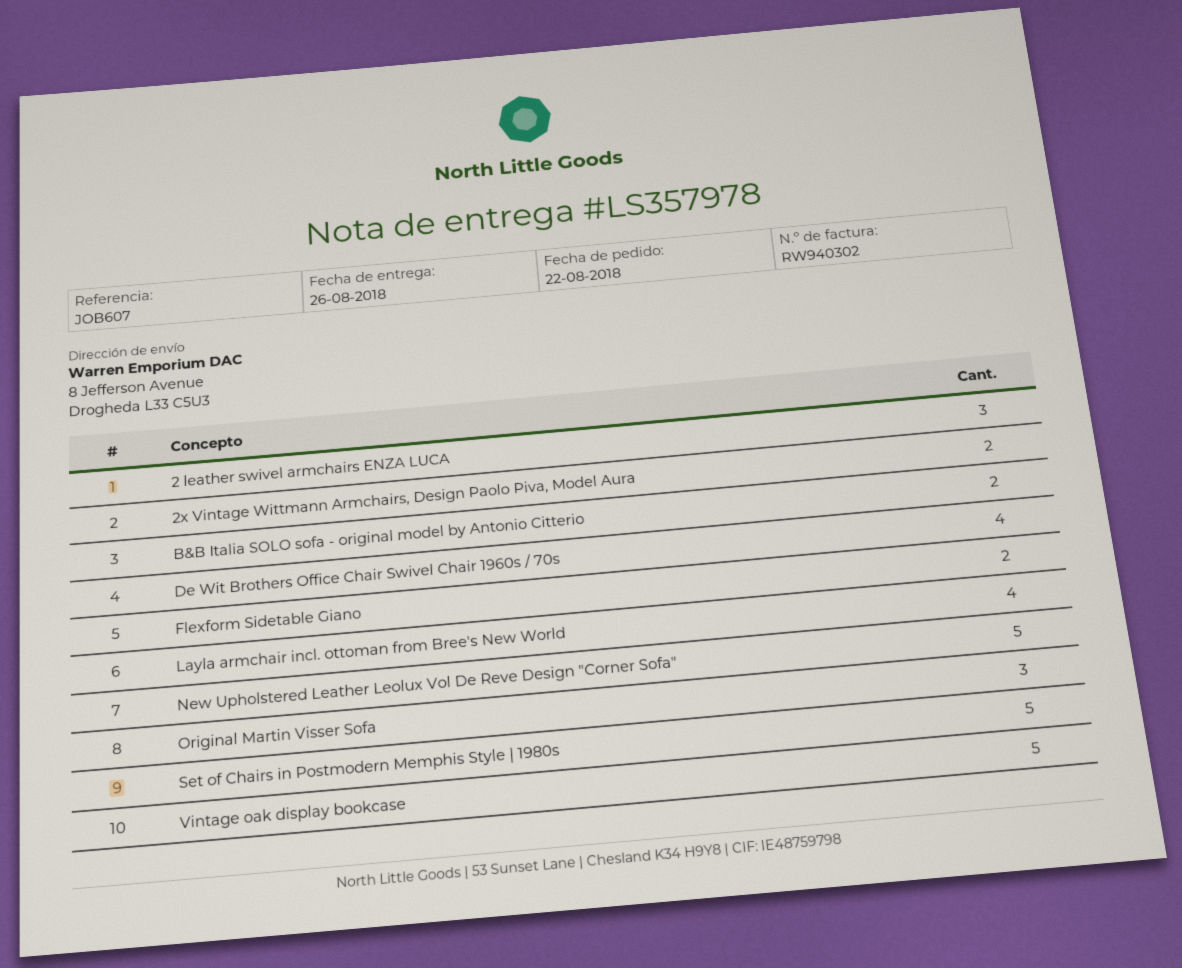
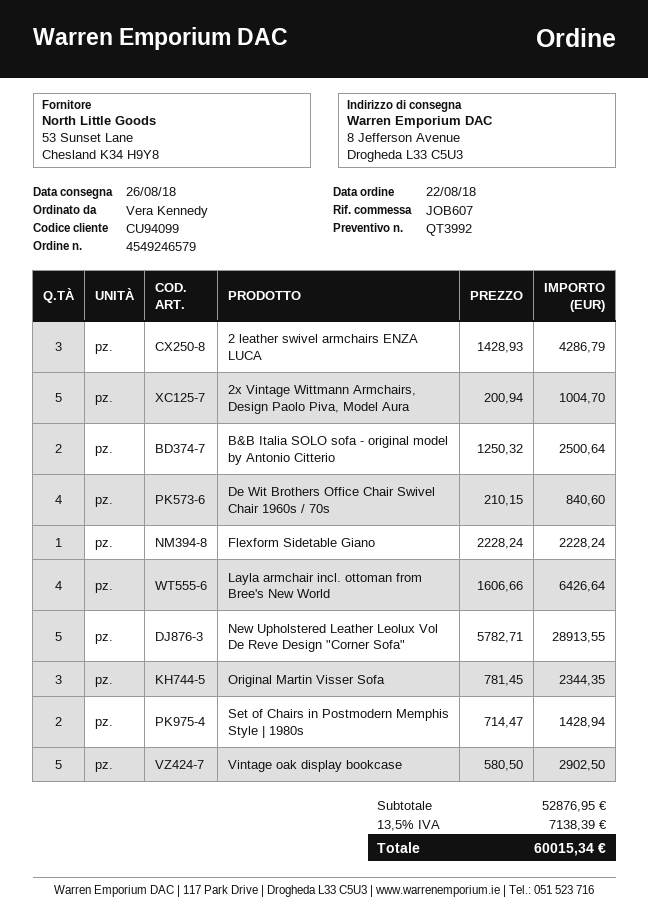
2x Vintage Wittmann Armchairs, Design Paolo Piva, Model Aura: 2 -> 5
Flexform Sidetable Giano: 2 -> 1
Set of Chairs in Postmodern Memphis Style | 1980s: 5 -> 2

